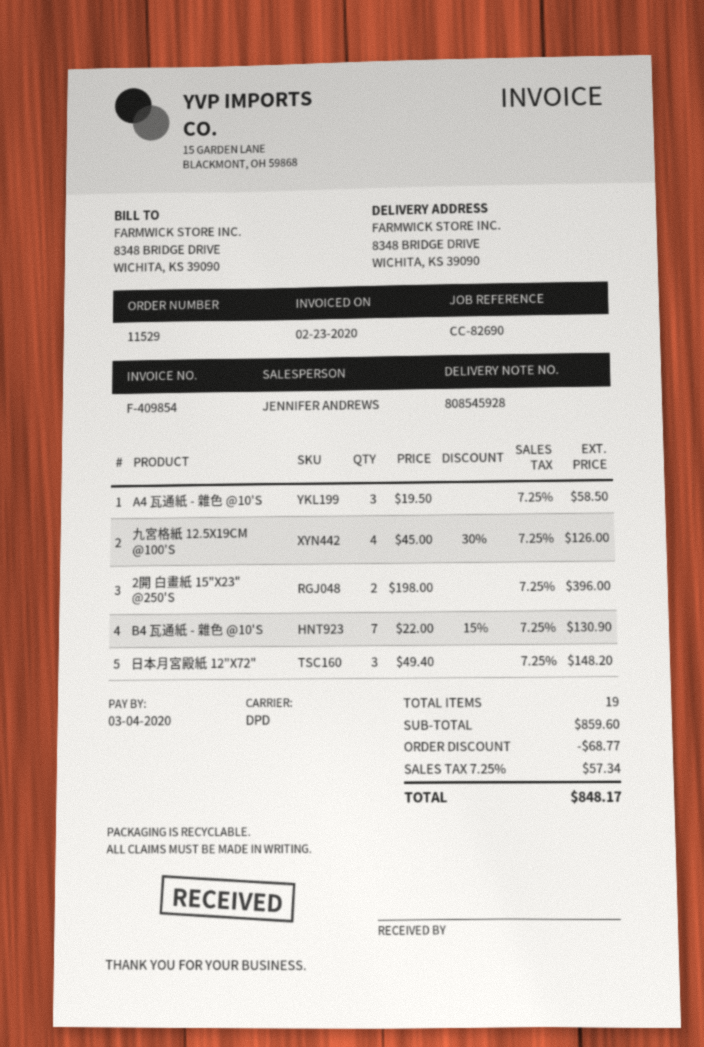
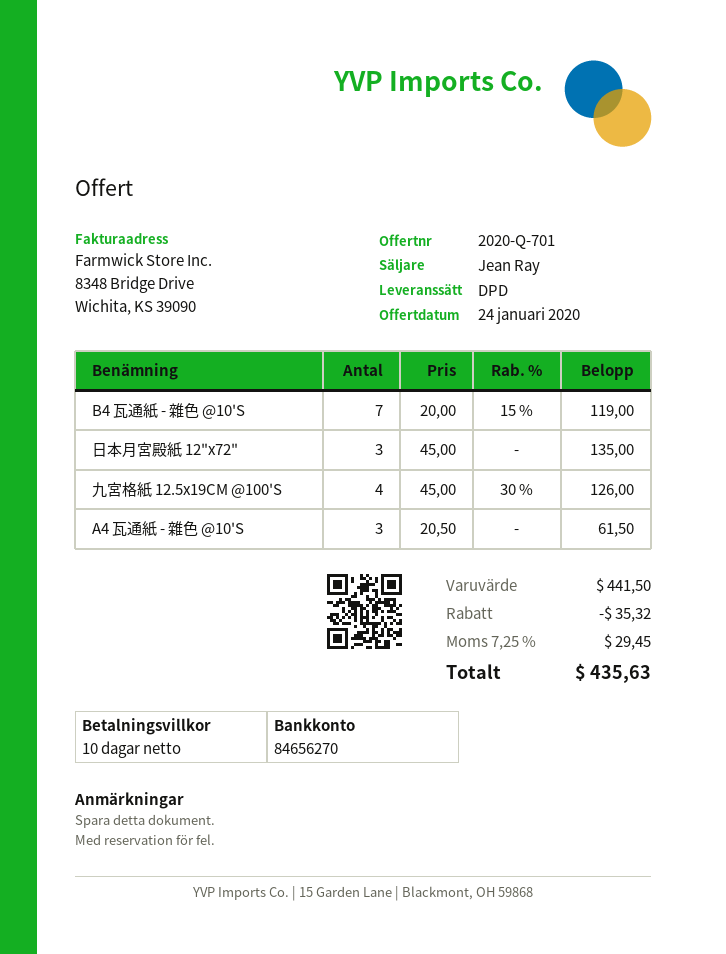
sales rep: JENNIFER ANDREWS -> Jean Ray
A4 瓦通紙 - 雜色 @10'S: 3 x 19.50 = 58.50 -> 3 x 20.50 = 61.50
2開 白畫紙 15"X23" @250'S: 2 x 198.00 = 396.00 -> none
B4 瓦通紙 - 雜色 @10'S: 7 x 22.00 - 15% = 130.90 -> 7 x 20.00 - 15% = 119.00
日本月宮殿紙 12"X72": 3 x 49.40 = 148.20 -> 3 x 45.00 = 135.00
subtotal: 859.60 -> 441.50
discount: 68.77 -> 35.32
tax: 7.25% = 57.34 -> 7.25% = 29.45
total: 848.17 -> 435.63

